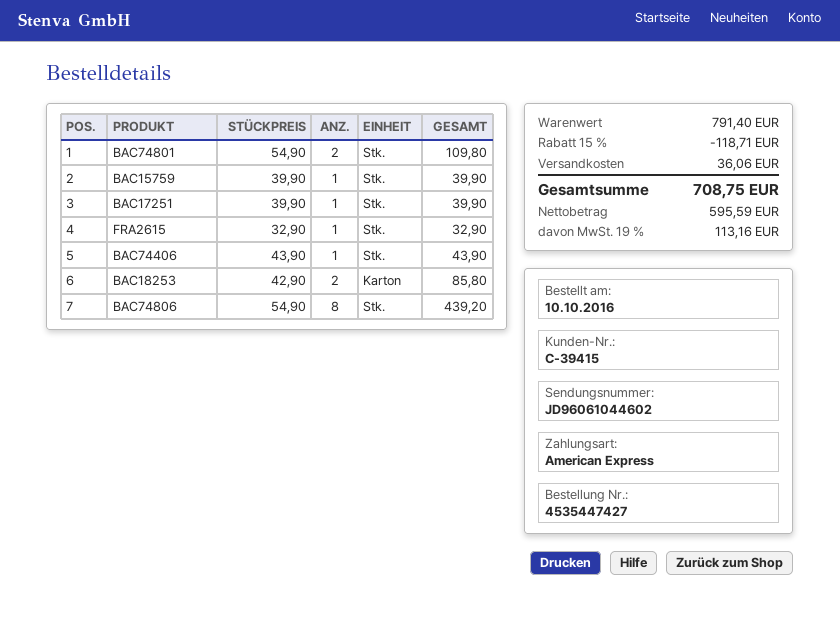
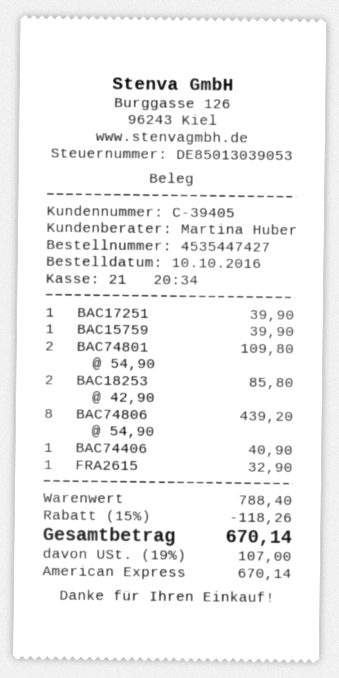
customer number: C-39415 -> C-39405
BAC74406: 1 x 43.90 = 43.90 -> 1 x 40.90 = 40.90
subtotal: 791.40 -> 788.40
discount: 15% = 118.71 -> 15% = 118.26
shipping: 36.06 -> none
tax: 19% = 113.16 -> 19% = 107.00
total: 708.75 -> 670.14

